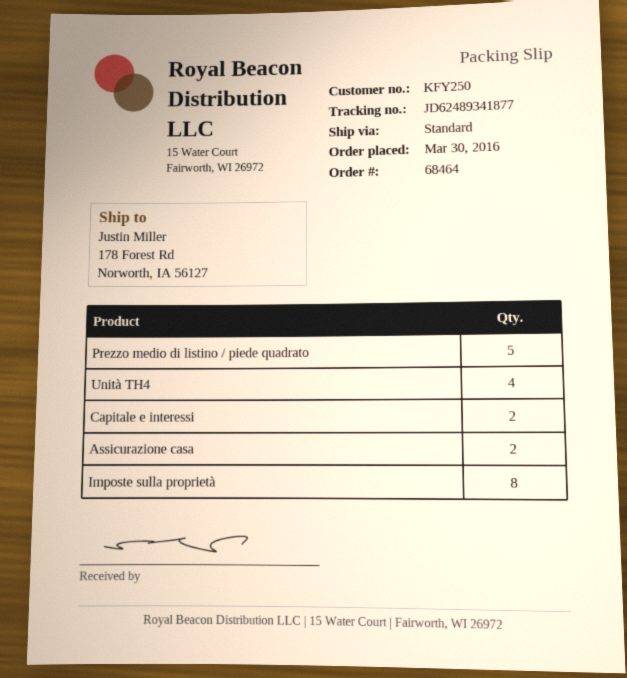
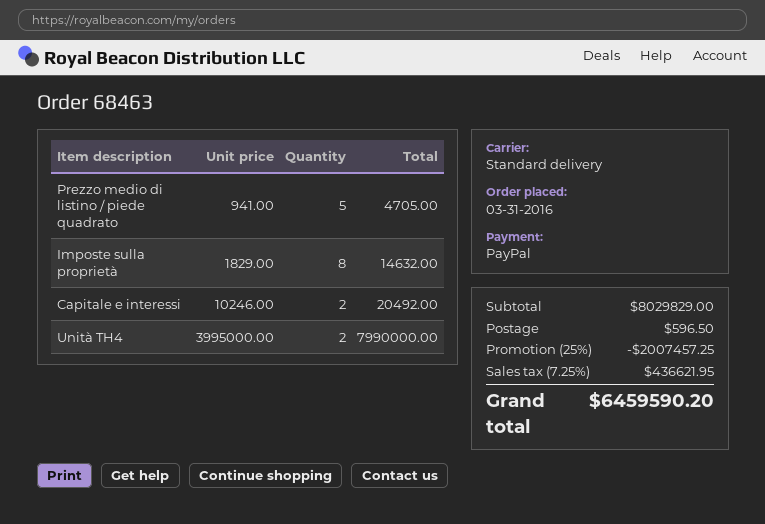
order number: 68464 -> 68463
order date: 2016-03-30 -> 2016-03-31
Unità TH4: 4 -> 2
Assicurazione casa: 2 -> none

